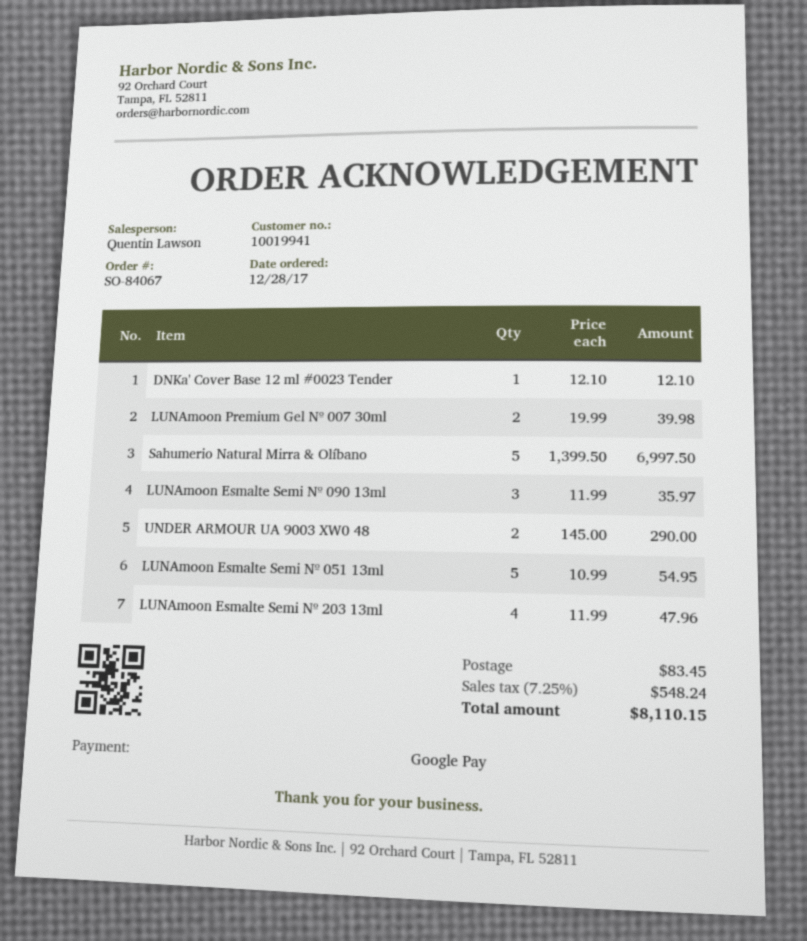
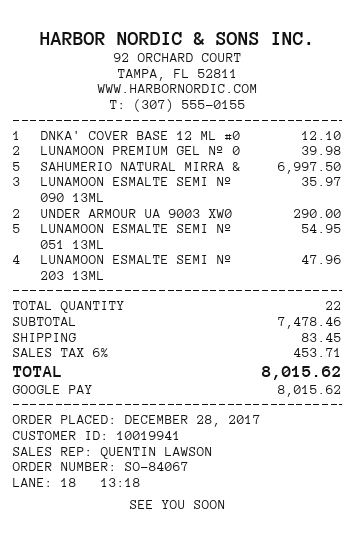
tax: 7.25% = 548.24 -> 6% = 453.71
total: 8110.15 -> 8015.62

